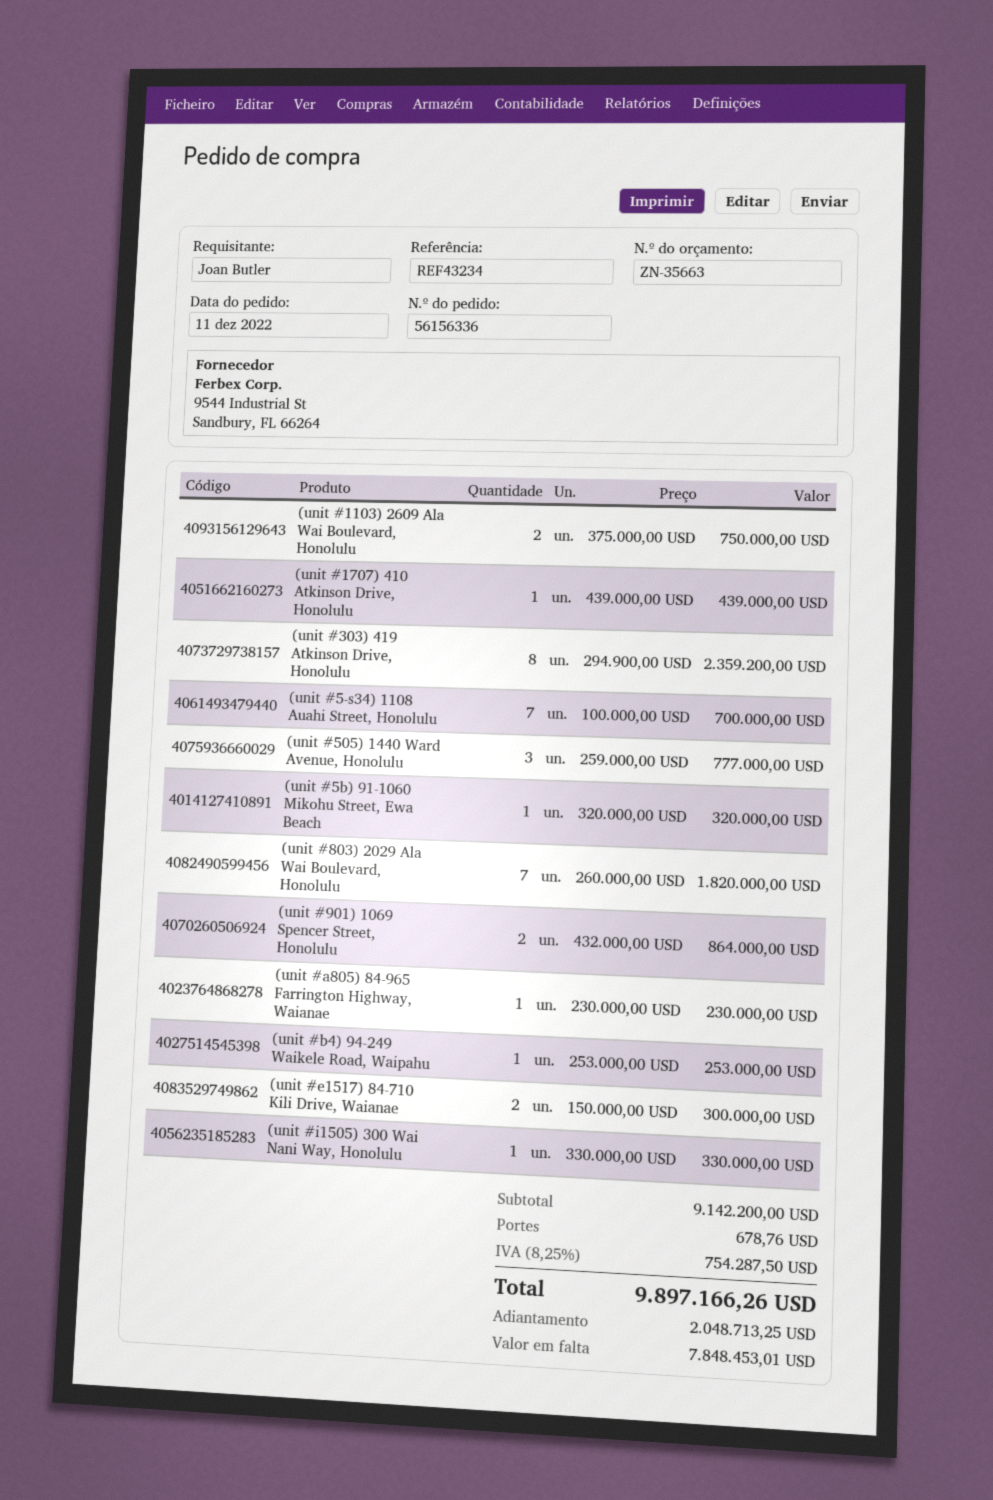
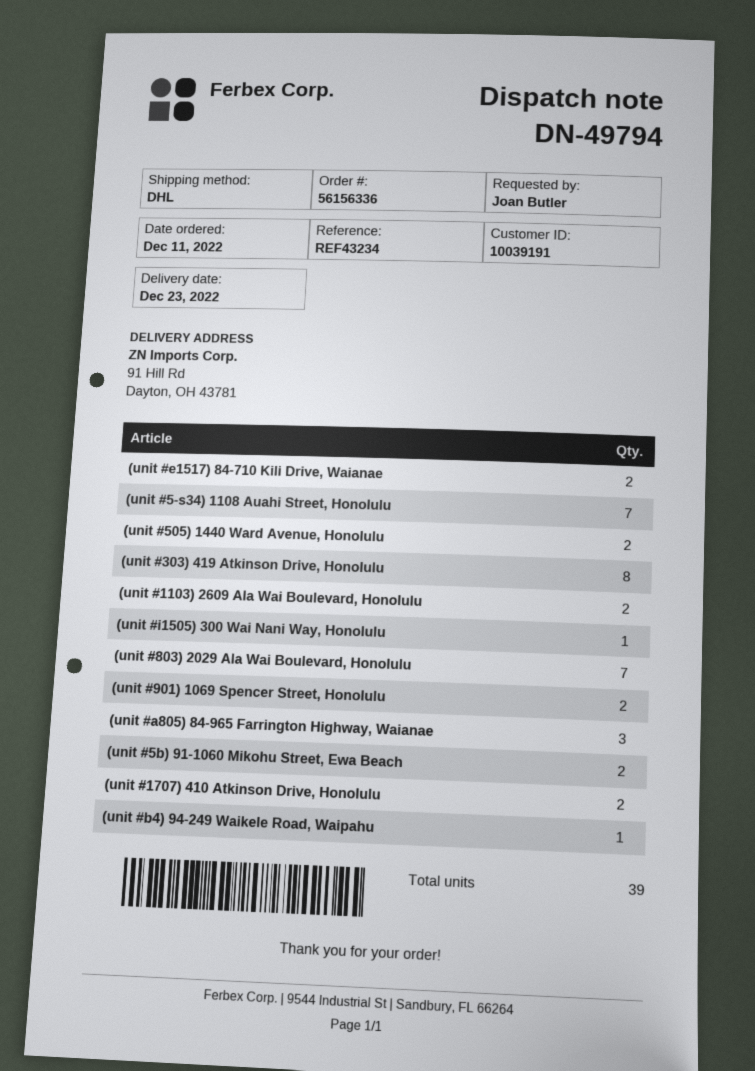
(unit #1707) 410 Atkinson Drive, Honolulu: 1 -> 2
(unit #505) 1440 Ward Avenue, Honolulu: 3 -> 2
(unit #5b) 91-1060 Mikohu Street, Ewa Beach: 1 -> 2
(unit #a805) 84-965 Farrington Highway, Waianae: 1 -> 3

